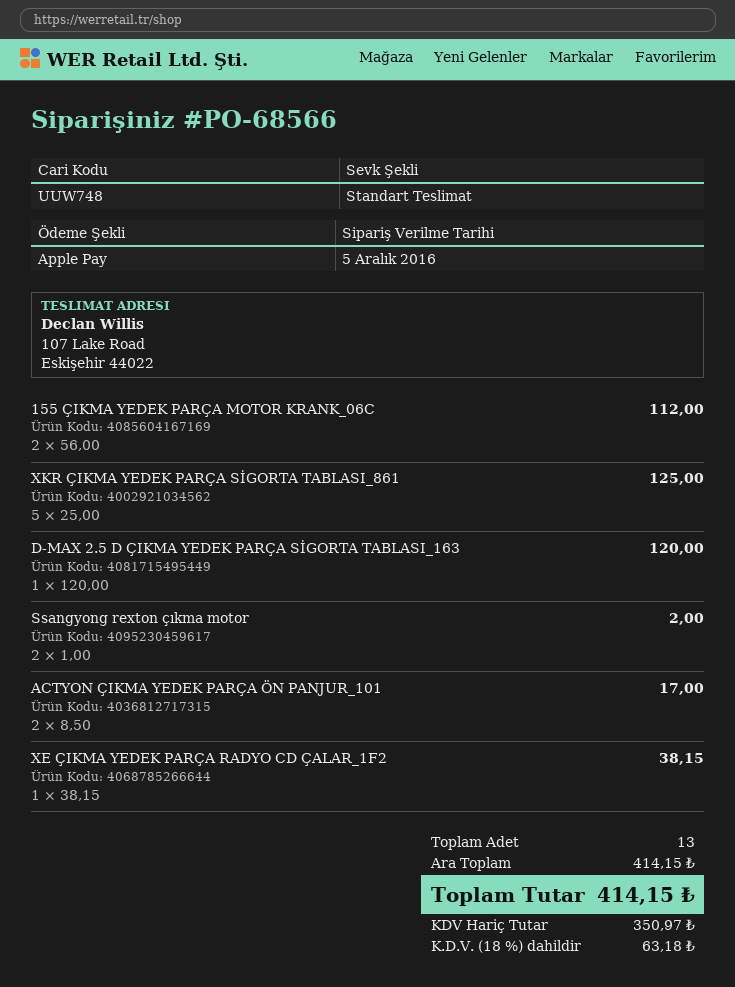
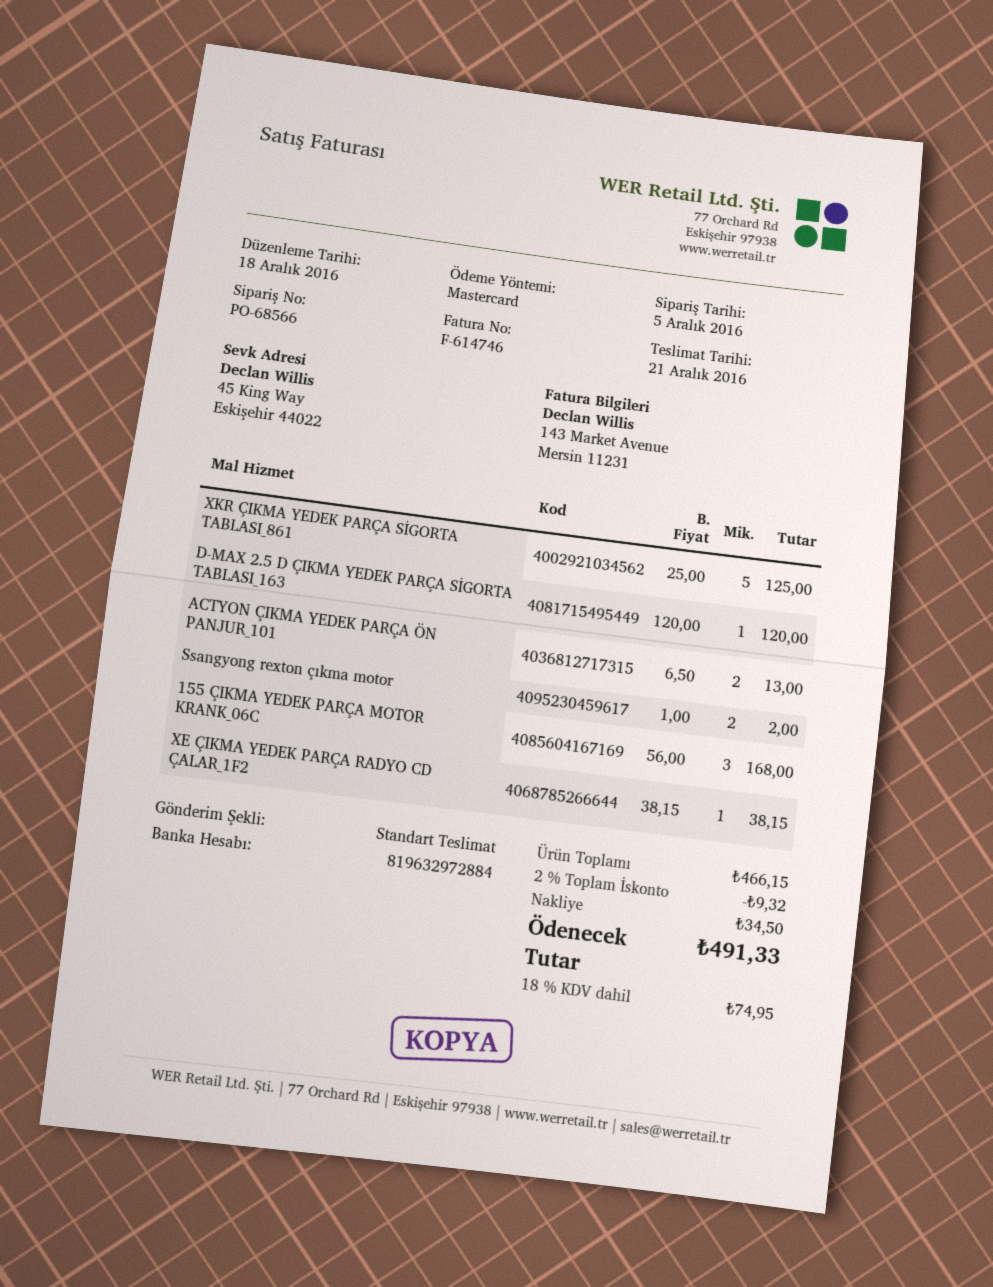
payment method: Apple Pay -> Mastercard
ship to: 107 Lake Road, Eskişehir 44022 -> 45 King Way, Eskişehir 44022
155 ÇIKMA YEDEK PARÇA MOTOR KRANK_06C: 2 x 56.00 = 112.00 -> 3 x 56.00 = 168.00
ACTYON ÇIKMA YEDEK PARÇA ÖN PANJUR_101: 2 x 8.50 = 17.00 -> 2 x 6.50 = 13.00
subtotal: 414.15 -> 466.15
discount: none -> 2% = 9.32
shipping: none -> 34.50
tax: 18% = 63.18 -> 18% = 74.95
total: 414.15 -> 491.33

